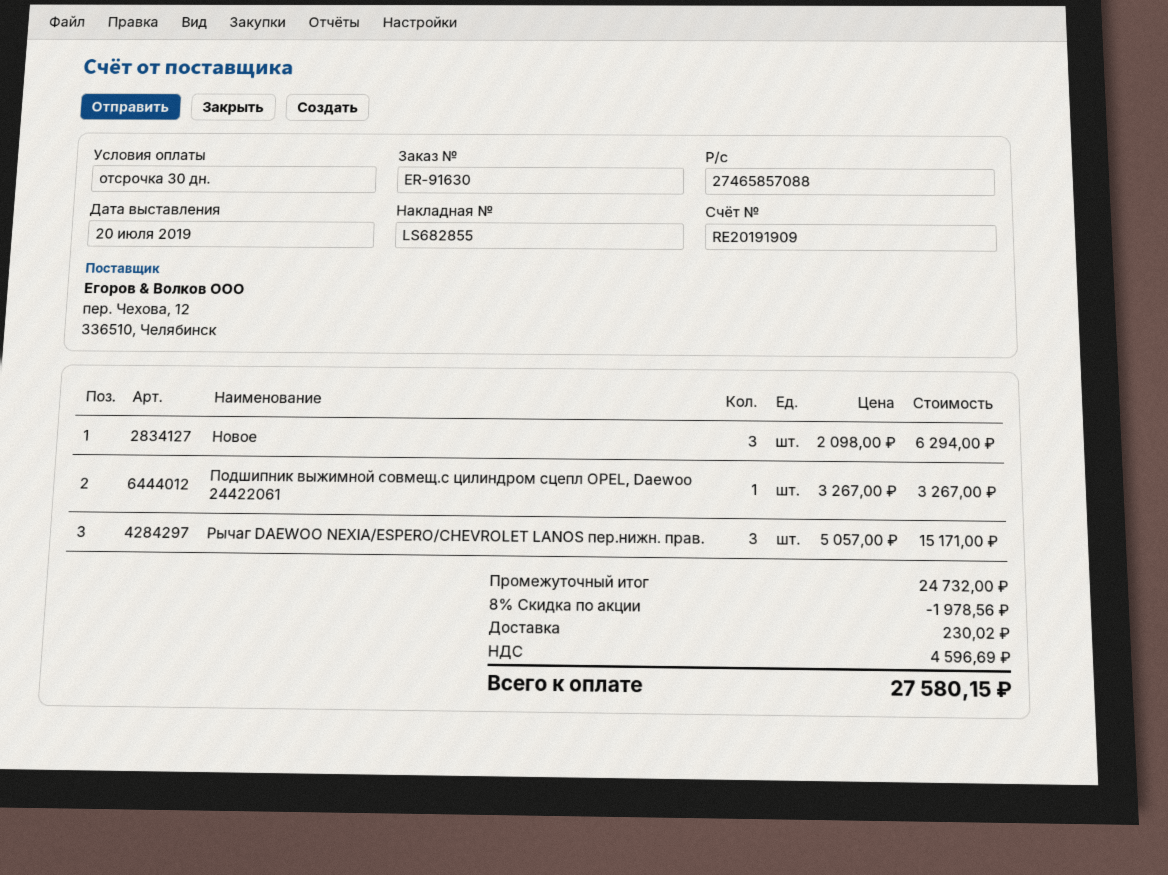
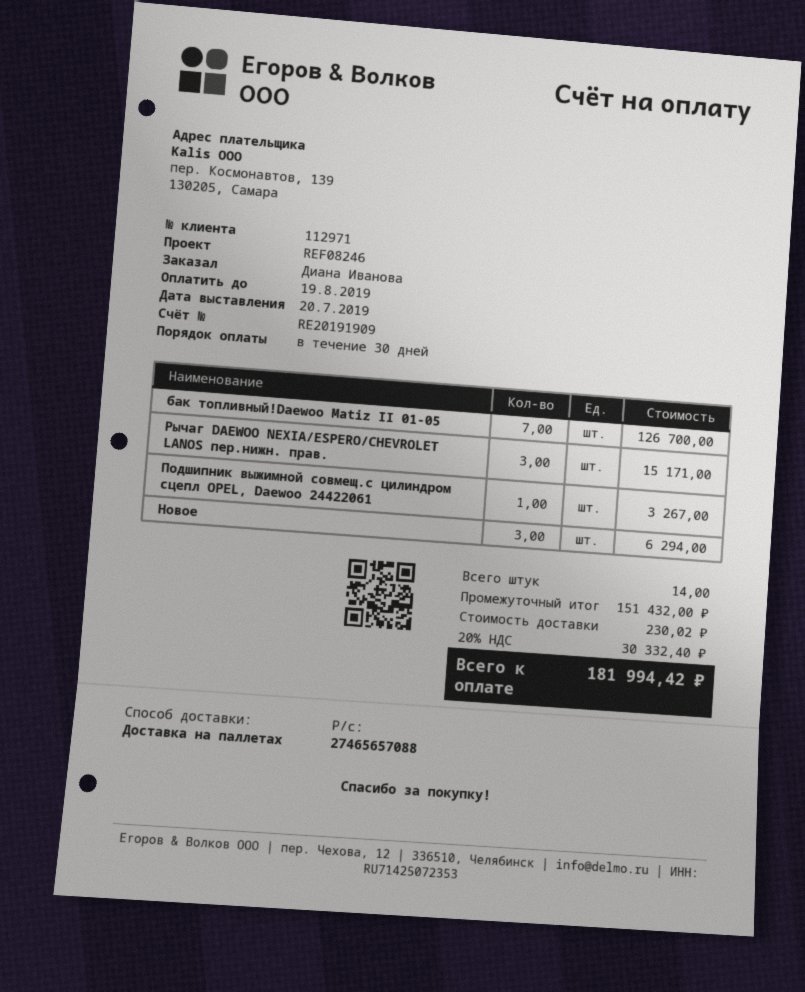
bank account: 27465857088 -> 27465657088
бак топливный!Daewoo Matiz II 01-05: none -> 7 for 126700.00
subtotal: 24732.00 -> 151432.00
discount: 8% = 1978.56 -> none
tax: 4596.69 -> 30332.40
total: 27580.15 -> 181994.42

